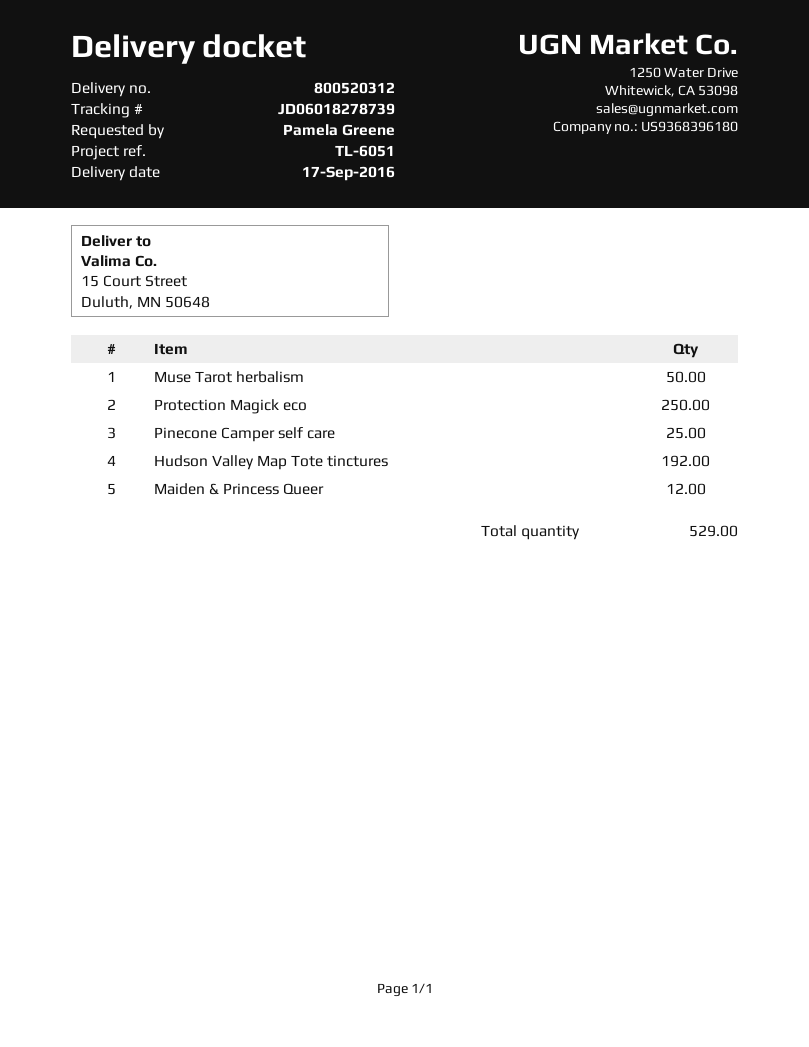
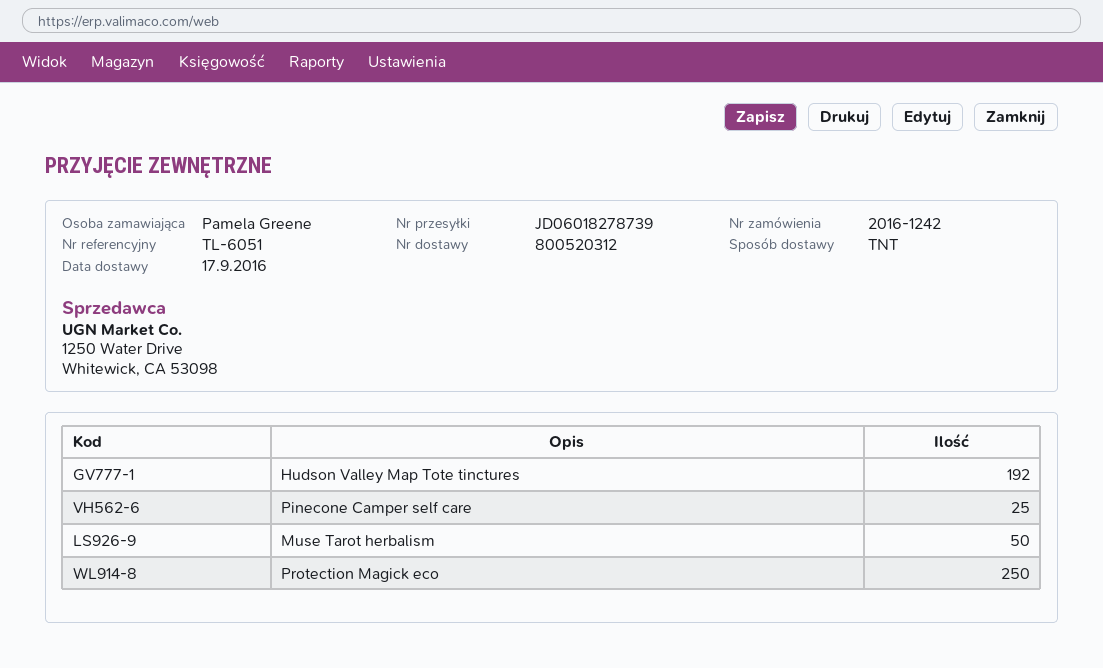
Maiden & Princess Queer: 12 -> none

